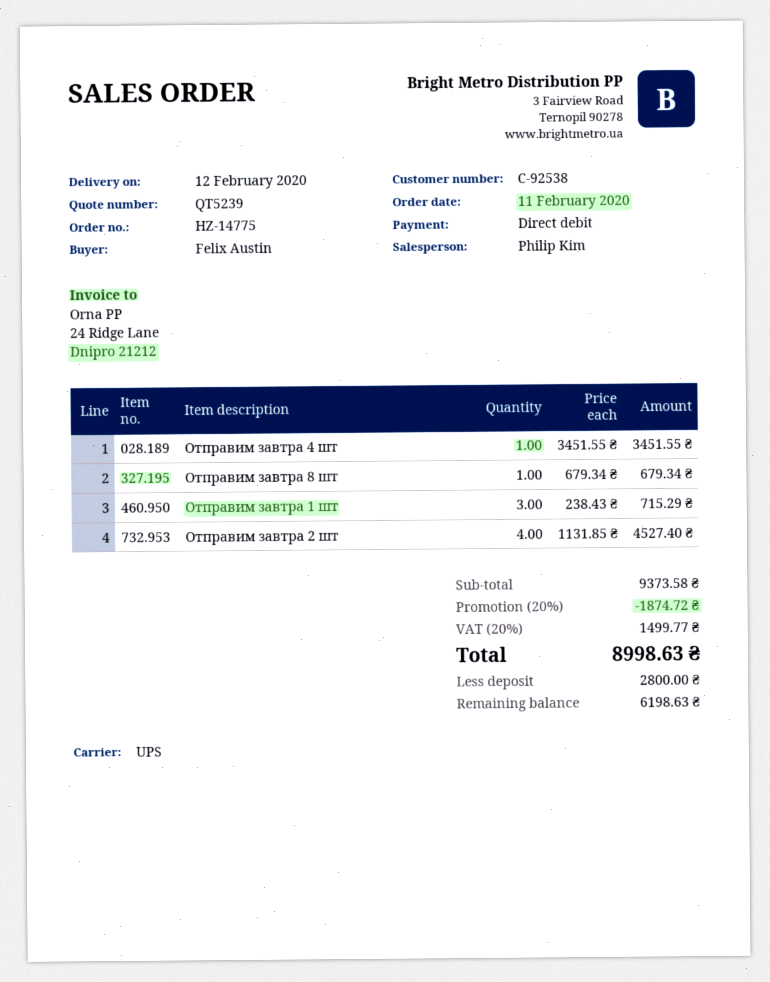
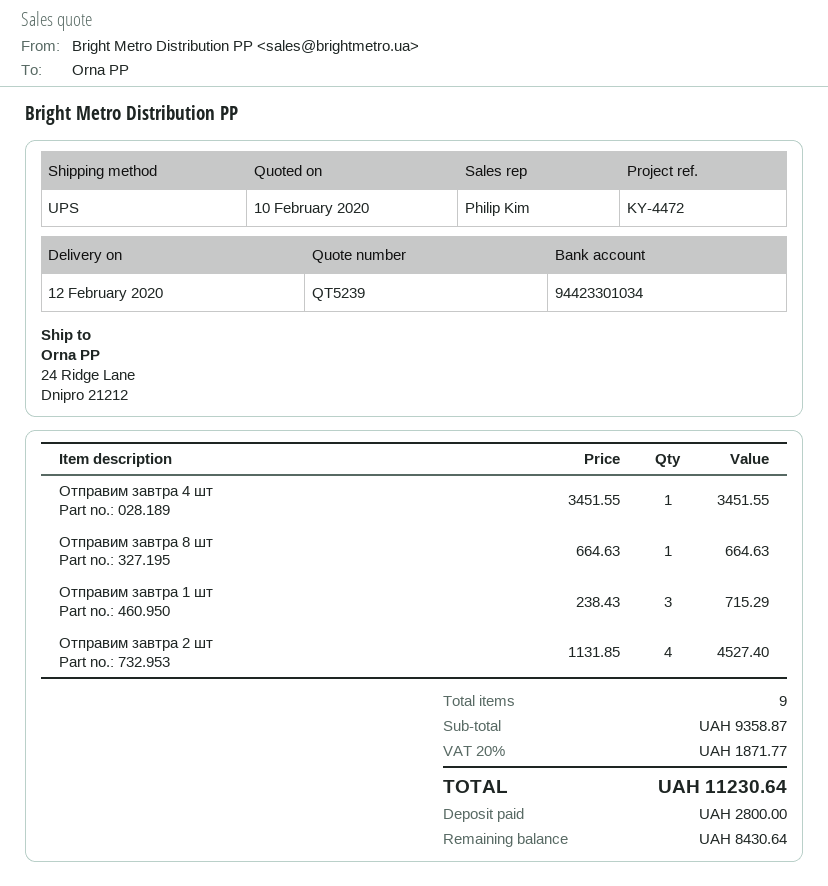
Отправим завтра 8 шт: 1 x 679.34 = 679.34 -> 1 x 664.63 = 664.63
subtotal: 9373.58 -> 9358.87
discount: 20% = 1874.72 -> none
tax: 20% = 1499.77 -> 20% = 1871.77
total: 8998.63 -> 11230.64
balance: 6198.63 -> 8430.64

